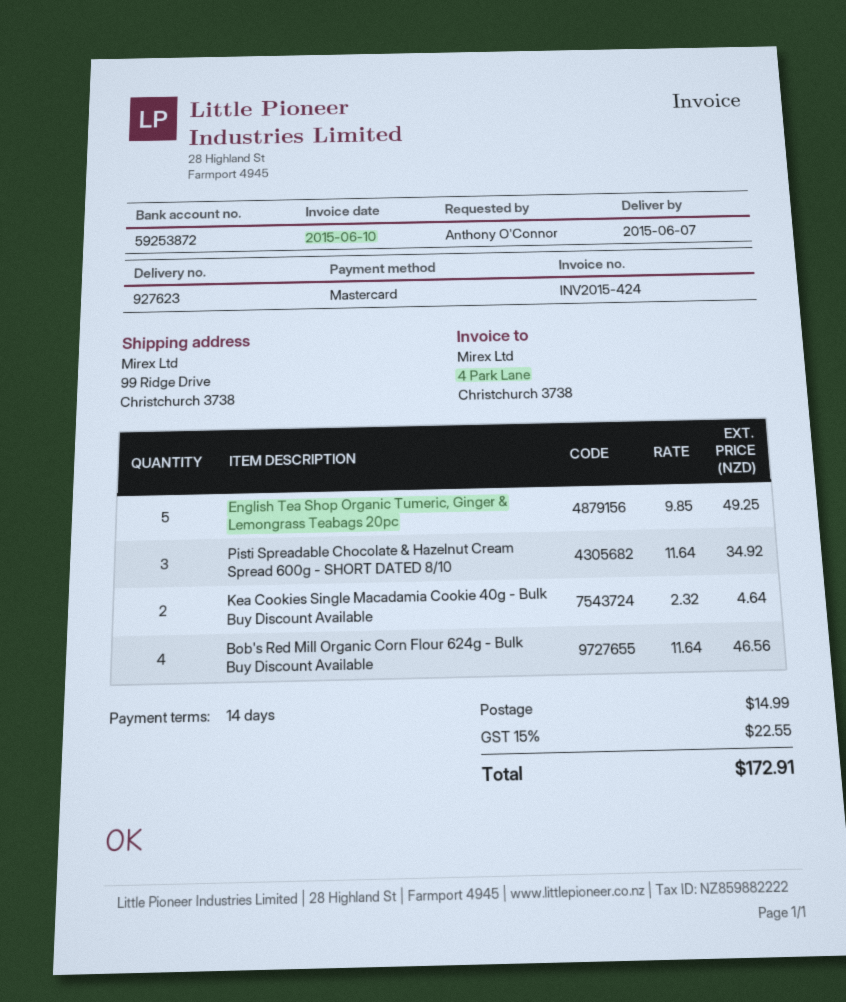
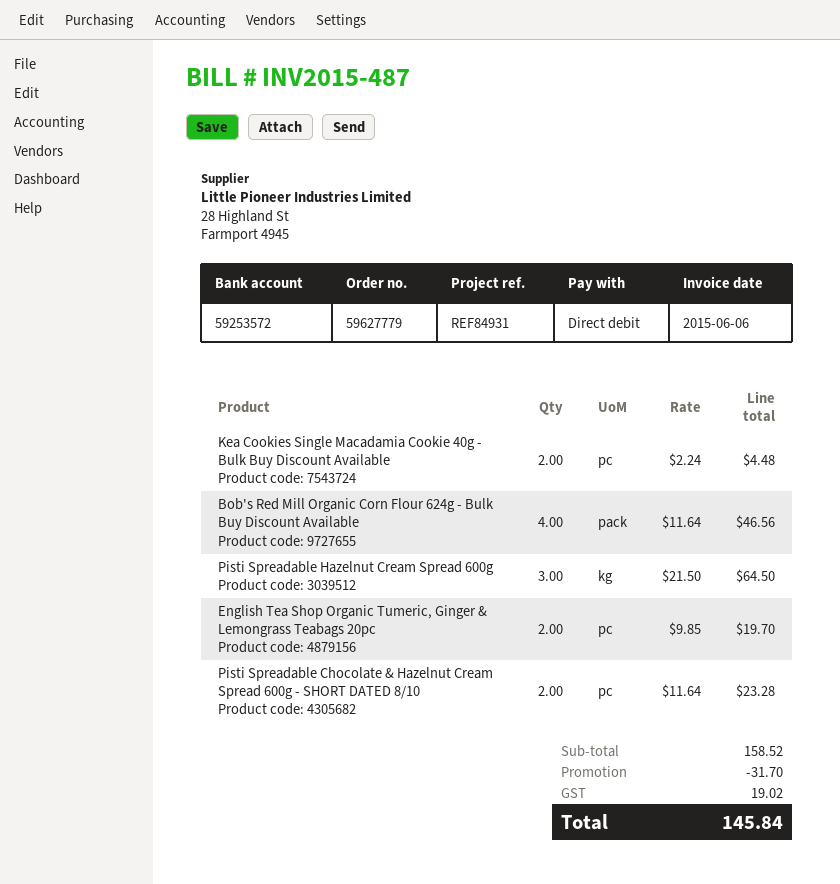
invoice number: INV2015-424 -> INV2015-487
invoice date: 2015-06-10 -> 2015-06-06
payment method: Mastercard -> direct debit
bank account: 59253872 -> 59253572
English Tea Shop Organic Tumeric, Ginger & Lemongrass Teabags 20pc: 5 x 9.85 = 49.25 -> 2 x 9.85 = 19.70
Pisti Spreadable Chocolate & Hazelnut Cream Spread 600g - SHORT DATED 8/10: 3 x 11.64 = 34.92 -> 2 x 11.64 = 23.28
Kea Cookies Single Macadamia Cookie 40g - Bulk Buy Discount Available: 2 x 2.32 = 4.64 -> 2 x 2.24 = 4.48
Pisti Spreadable Hazelnut Cream Spread 600g: none -> 3 x 21.50 = 64.50
discount: none -> 31.70
shipping: 14.99 -> none
tax: 22.55 -> 19.02
total: 172.91 -> 145.84

